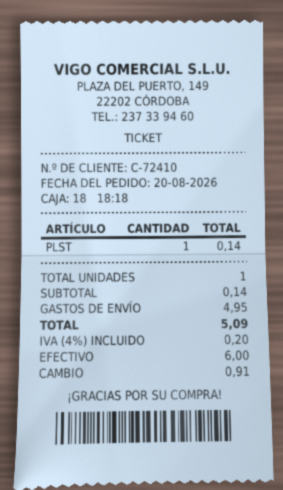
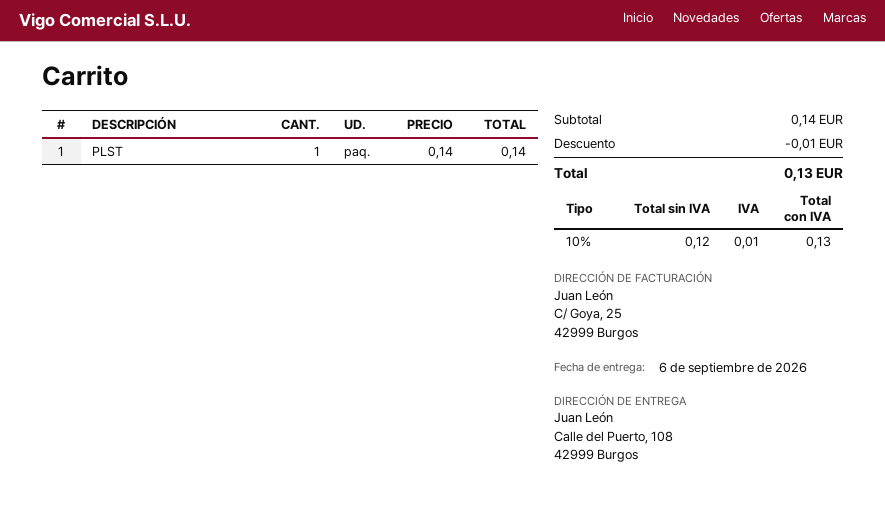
discount: none -> 0.01
shipping: 4.95 -> none
tax: 4% = 0.20 -> 10% = 0.01
total: 5.09 -> 0.13

